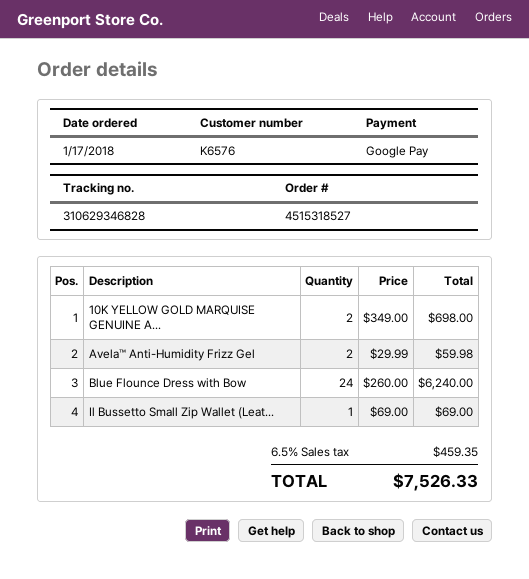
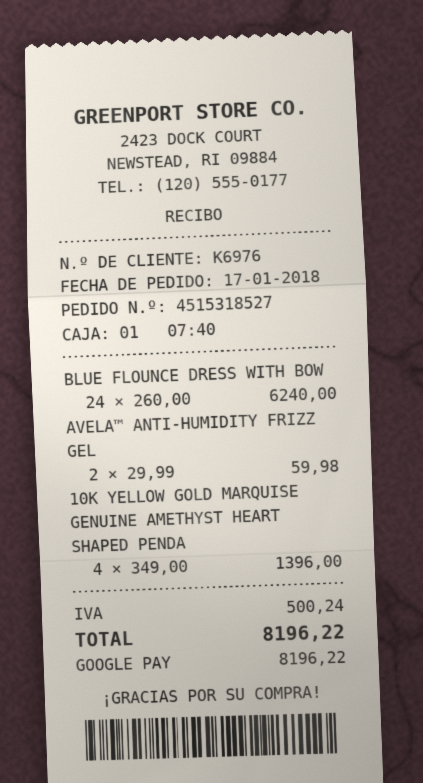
customer number: K6576 -> K6976
10K YELLOW GOLD MARQUISE GENUINE A...: 2 x 349.00 = 698.00 -> 4 x 349.00 = 1396.00
Il Bussetto Small Zip Wallet (Leat...: 1 x 69.00 = 69.00 -> none
tax: 459.35 -> 500.24
total: 7526.33 -> 8196.22

